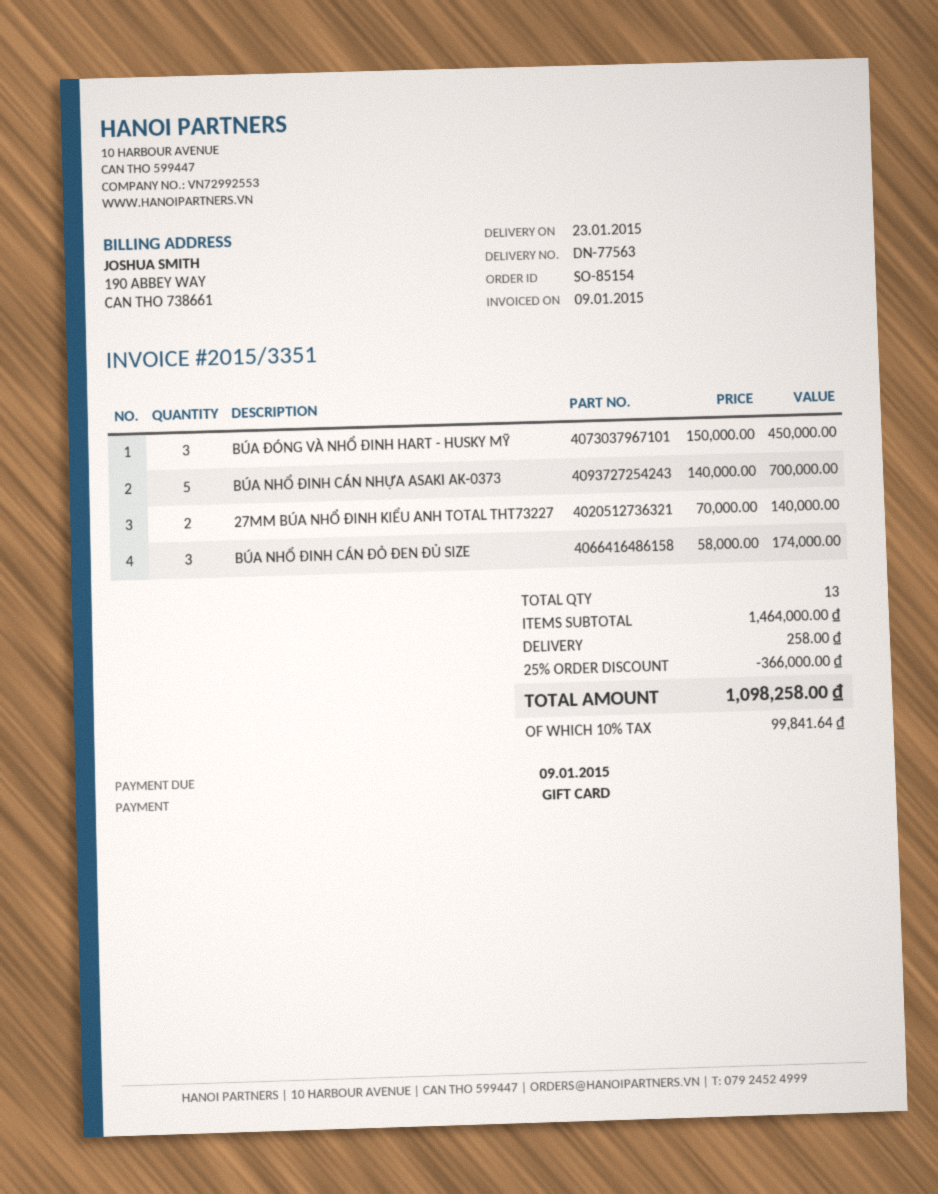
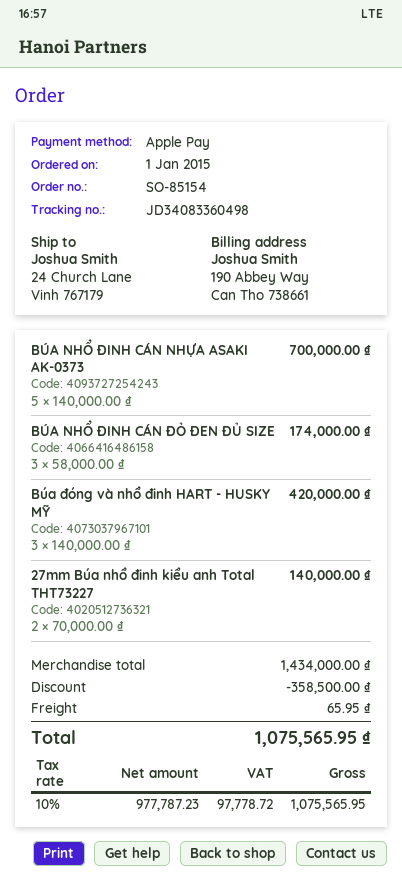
payment method: gift card -> Apple Pay
BÚA ĐÓNG VÀ NHỔ ĐINH HART - HUSKY MỸ: 3 x 150000.00 = 450000.00 -> 3 x 140000.00 = 420000.00
subtotal: 1464000.00 -> 1434000.00
discount: 366000.00 -> 358500.00
shipping: 258.00 -> 65.95
tax: 10% = 99841.64 -> 10% = 97778.72
total: 1098258.00 -> 1075565.95

